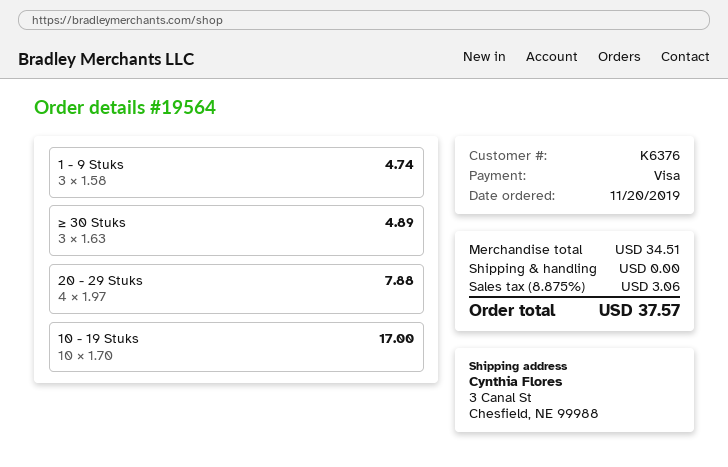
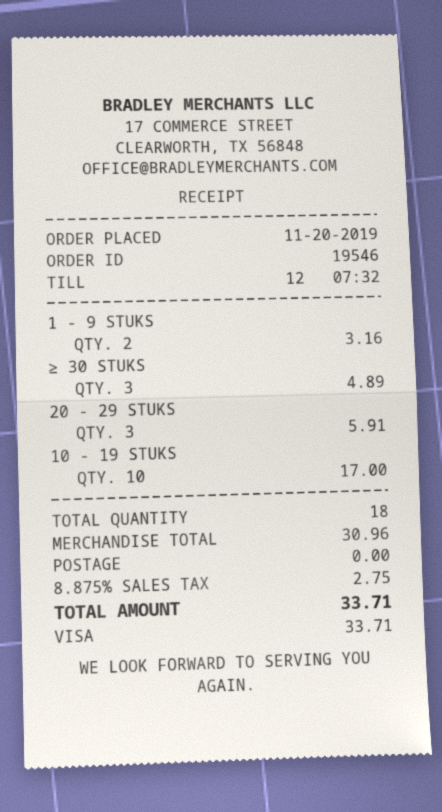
order number: 19564 -> 19546
1 - 9 Stuks: 3 for 4.74 -> 2 for 3.16
20 - 29 Stuks: 4 for 7.88 -> 3 for 5.91
subtotal: 34.51 -> 30.96
tax: 8.875% = 3.06 -> 8.875% = 2.75
total: 37.57 -> 33.71

